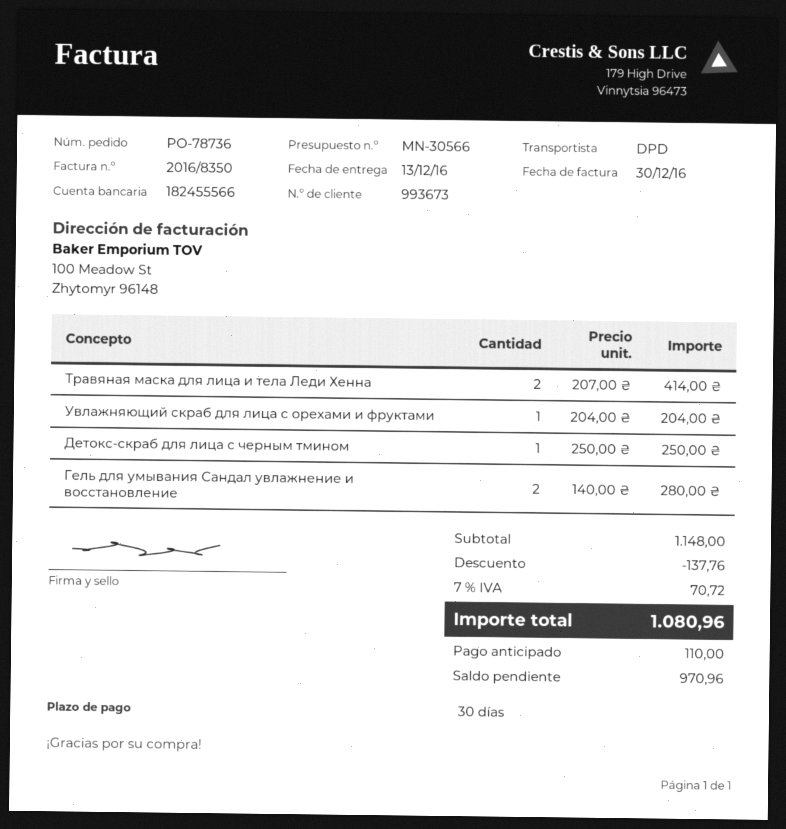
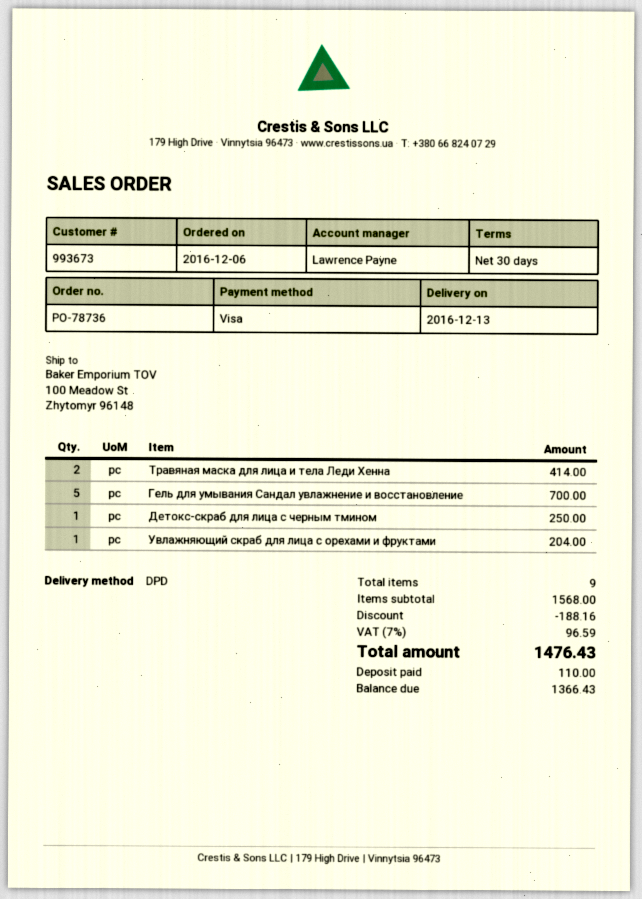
Гель для умывания Сандал увлажнение и восстановление: 2 for 280.00 -> 5 for 700.00
subtotal: 1148.00 -> 1568.00
discount: 137.76 -> 188.16
tax: 7% = 70.72 -> 7% = 96.59
total: 1080.96 -> 1476.43
balance: 970.96 -> 1366.43

